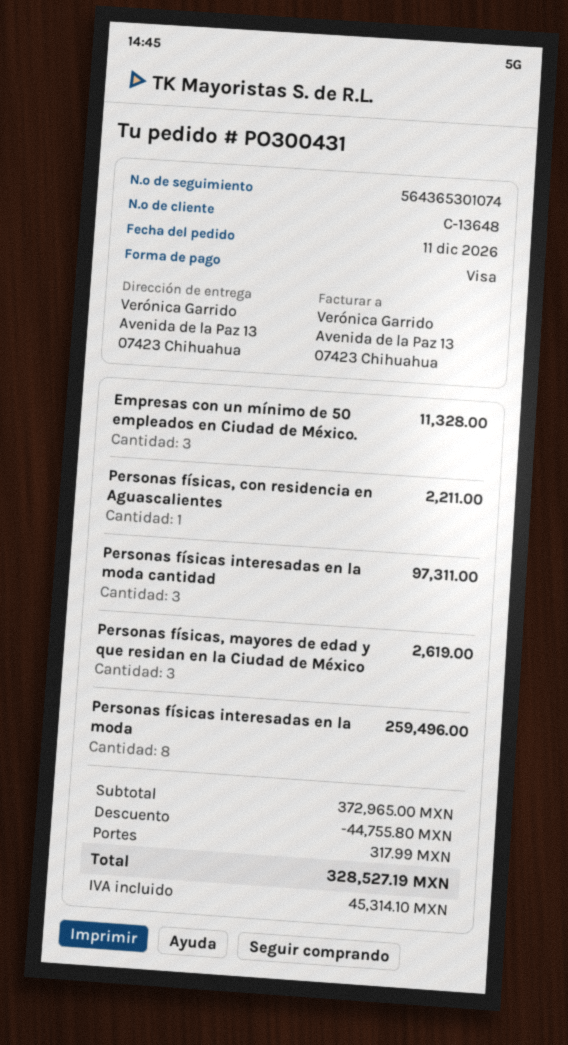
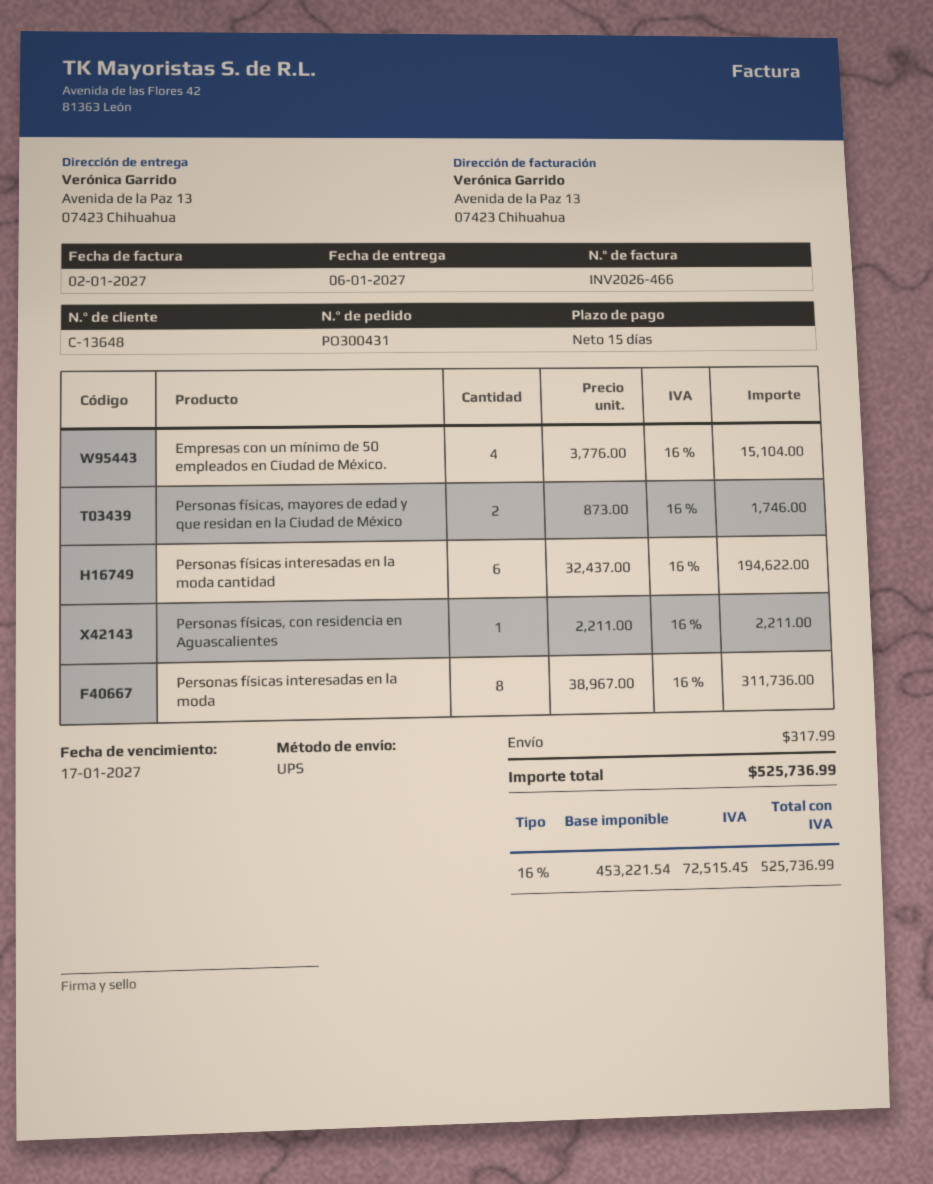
Empresas con un mínimo de 50 empleados en Ciudad de México.: 3 for 11328.00 -> 4 for 15104.00
Personas físicas interesadas en la moda cantidad: 3 for 97311.00 -> 6 for 194622.00
Personas físicas, mayores de edad y que residan en la Ciudad de México: 3 for 2619.00 -> 2 for 1746.00
Personas físicas interesadas en la moda: 8 for 259496.00 -> 8 for 311736.00
discount: 44755.80 -> none
tax: 45314.10 -> 72515.45
total: 328527.19 -> 525736.99

